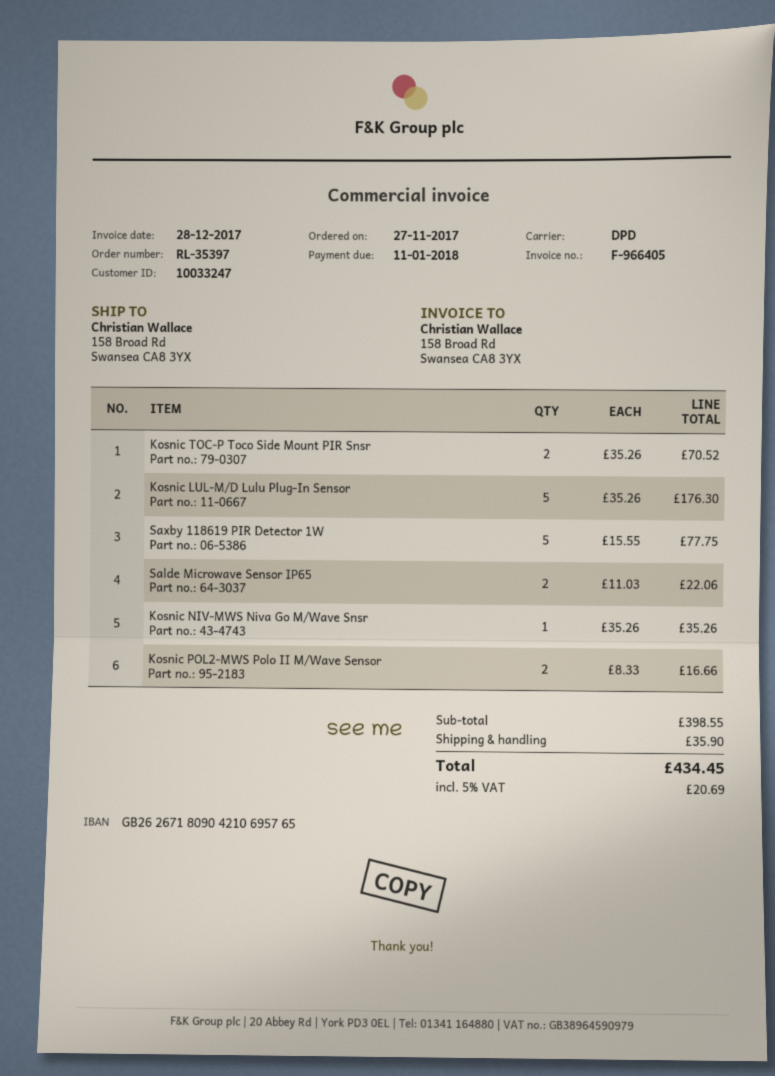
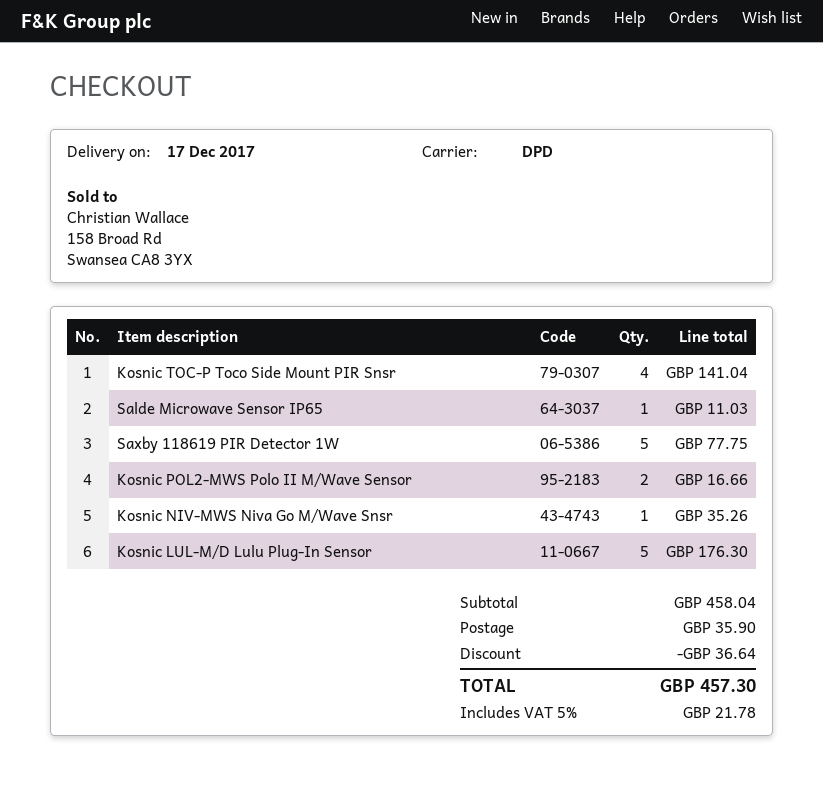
Kosnic TOC-P Toco Side Mount PIR Snsr: 2 for 70.52 -> 4 for 141.04
Salde Microwave Sensor IP65: 2 for 22.06 -> 1 for 11.03
subtotal: 398.55 -> 458.04
discount: none -> 36.64
tax: 5% = 20.69 -> 5% = 21.78
total: 434.45 -> 457.30

